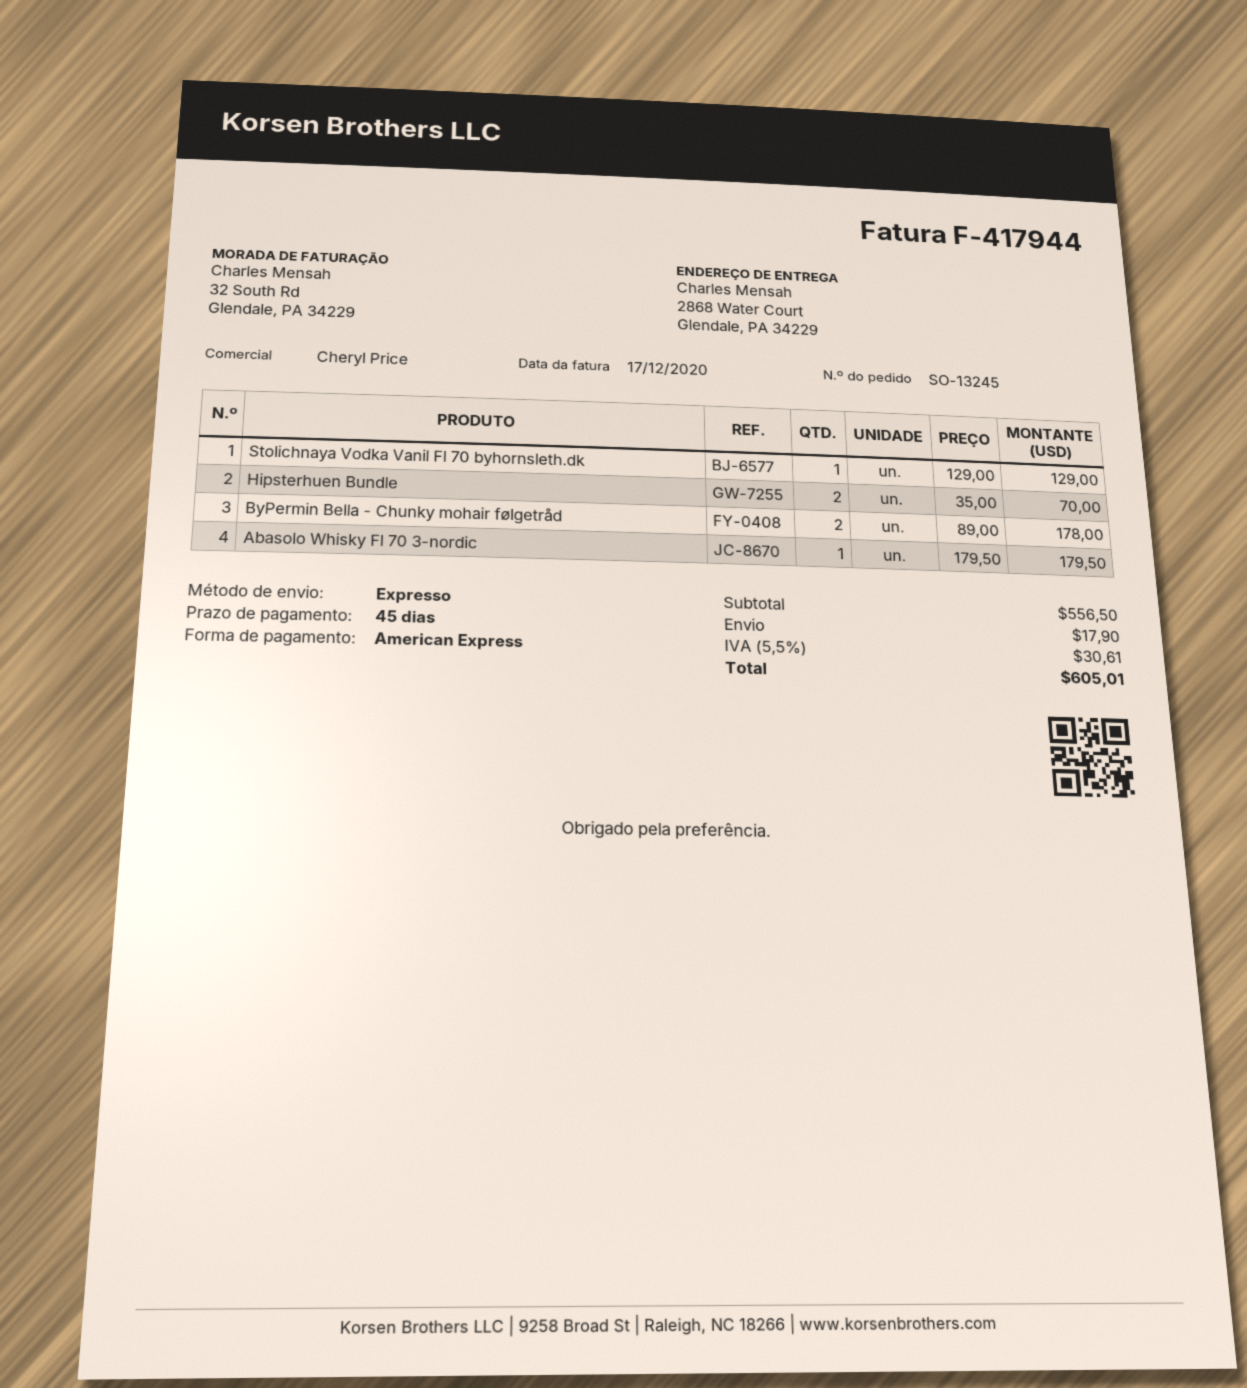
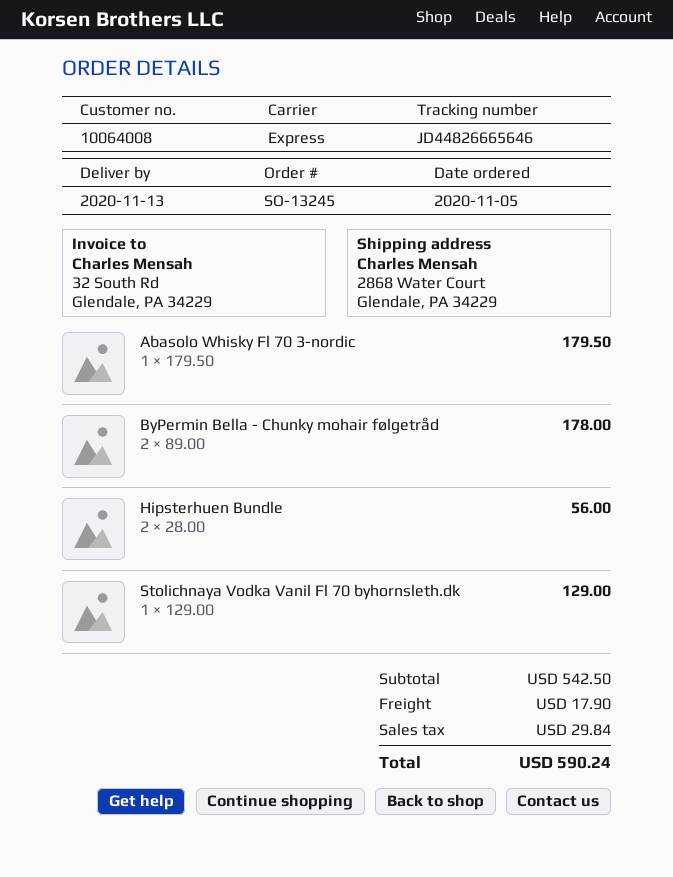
Hipsterhuen Bundle: 2 x 35.00 = 70.00 -> 2 x 28.00 = 56.00
subtotal: 556.50 -> 542.50
tax: 30.61 -> 29.84
total: 605.01 -> 590.24

